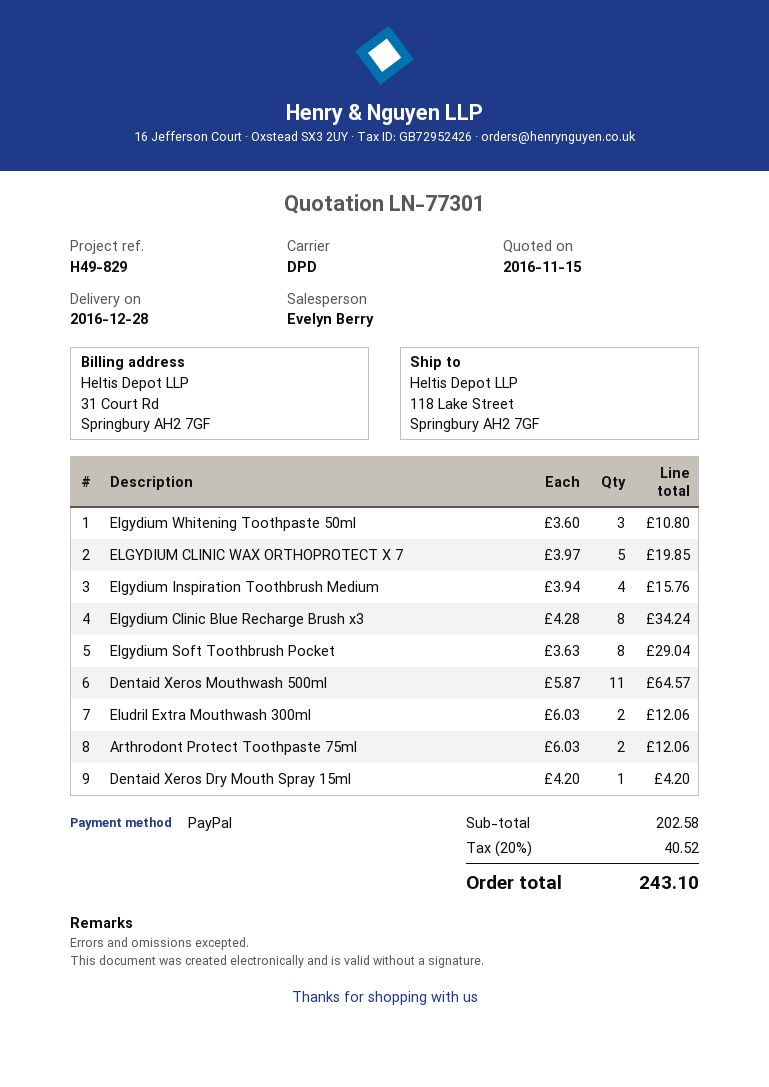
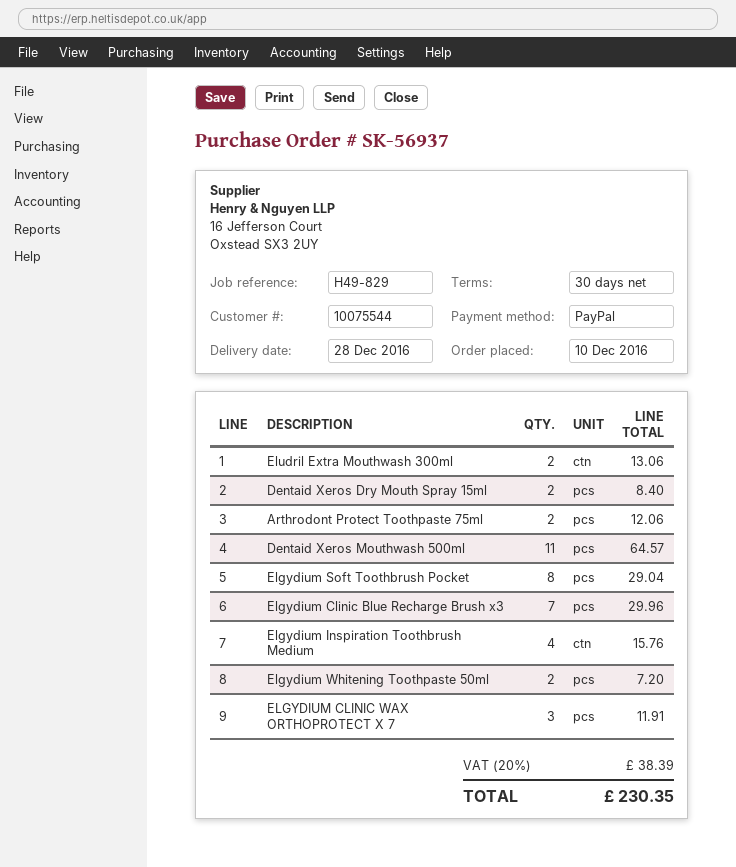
Elgydium Whitening Toothpaste 50ml: 3 for 10.80 -> 2 for 7.20
ELGYDIUM CLINIC WAX ORTHOPROTECT X 7: 5 for 19.85 -> 3 for 11.91
Elgydium Clinic Blue Recharge Brush x3: 8 for 34.24 -> 7 for 29.96
Eludril Extra Mouthwash 300ml: 2 for 12.06 -> 2 for 13.06
Dentaid Xeros Dry Mouth Spray 15ml: 1 for 4.20 -> 2 for 8.40
tax: 20% = 40.52 -> 20% = 38.39
total: 243.10 -> 230.35

